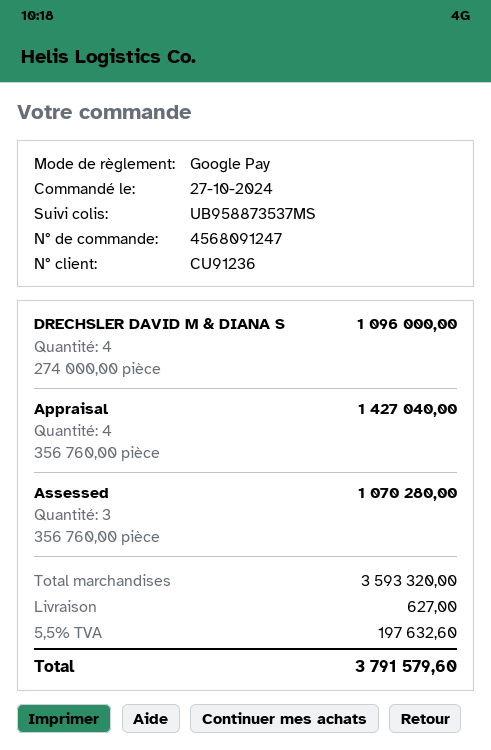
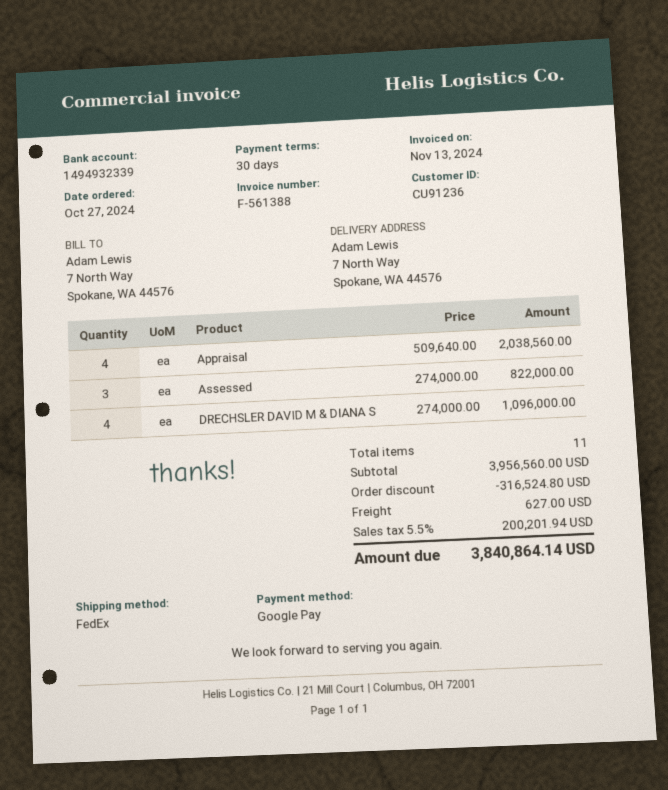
Appraisal: 4 x 356760.00 = 1427040.00 -> 4 x 509640.00 = 2038560.00
Assessed: 3 x 356760.00 = 1070280.00 -> 3 x 274000.00 = 822000.00
subtotal: 3593320.00 -> 3956560.00
discount: none -> 316524.80
tax: 5.5% = 197632.60 -> 5.5% = 200201.94
total: 3791579.60 -> 3840864.14

